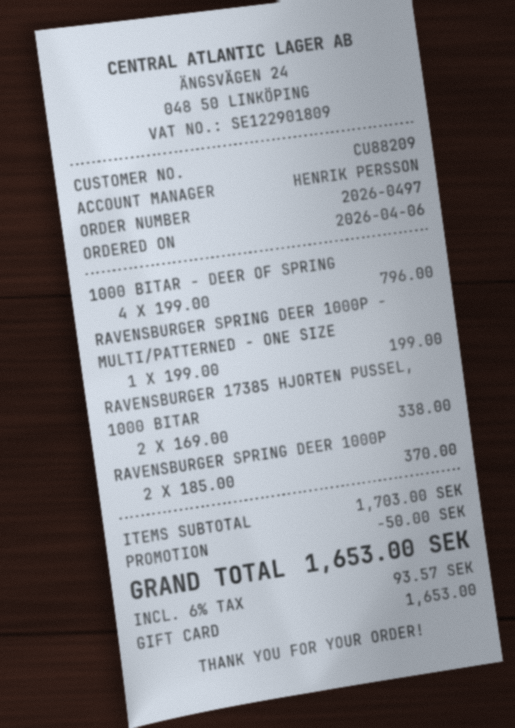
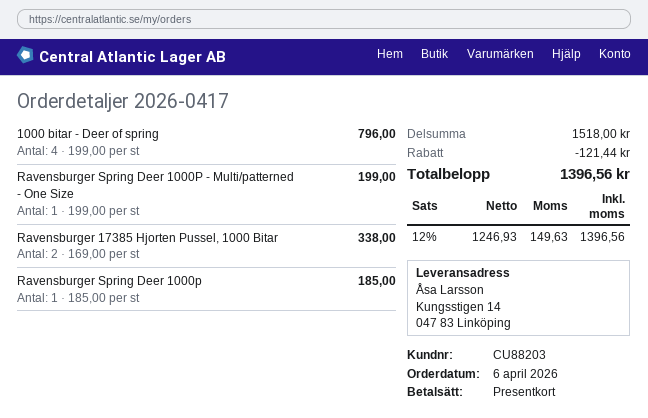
order number: 2026-0497 -> 2026-0417
customer number: CU88209 -> CU88203
RAVENSBURGER SPRING DEER 1000P: 2 x 185.00 = 370.00 -> 1 x 185.00 = 185.00
subtotal: 1703.00 -> 1518.00
discount: 50.00 -> 121.44
tax: 6% = 93.57 -> 12% = 149.63
total: 1653.00 -> 1396.56

